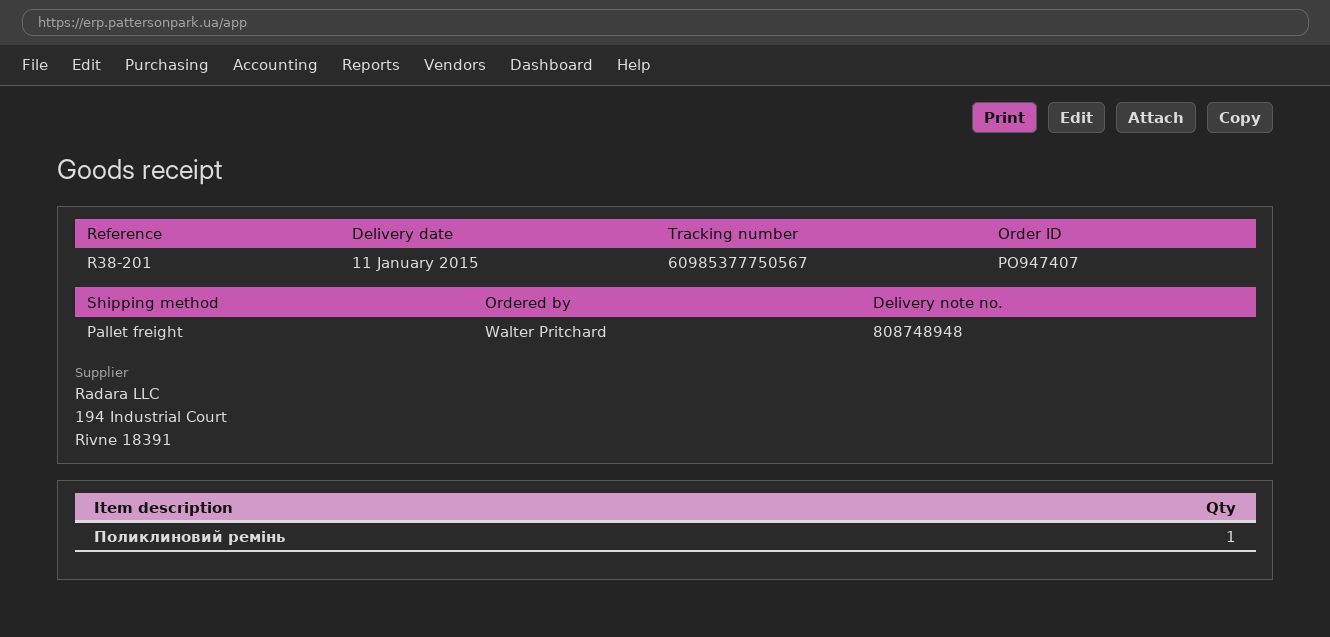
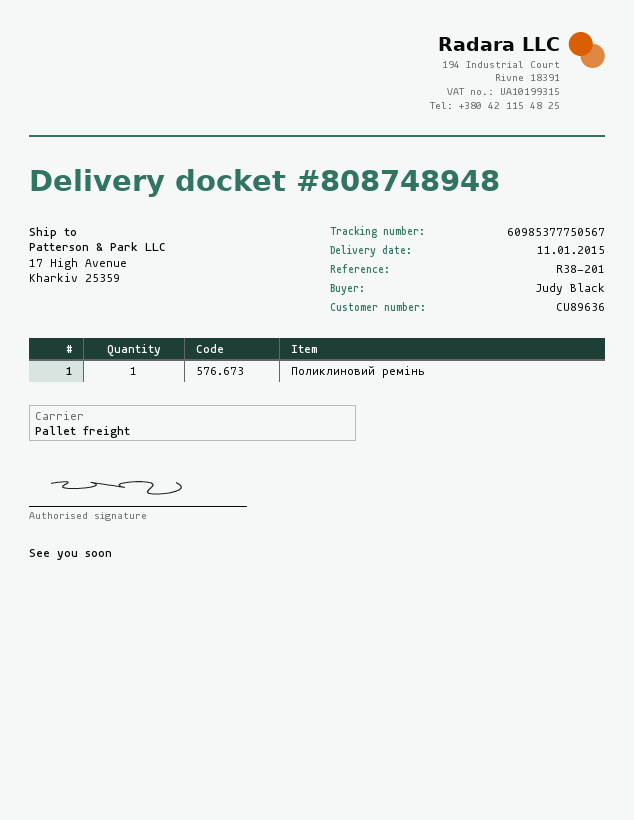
ordered by: Walter Pritchard -> Judy Black

